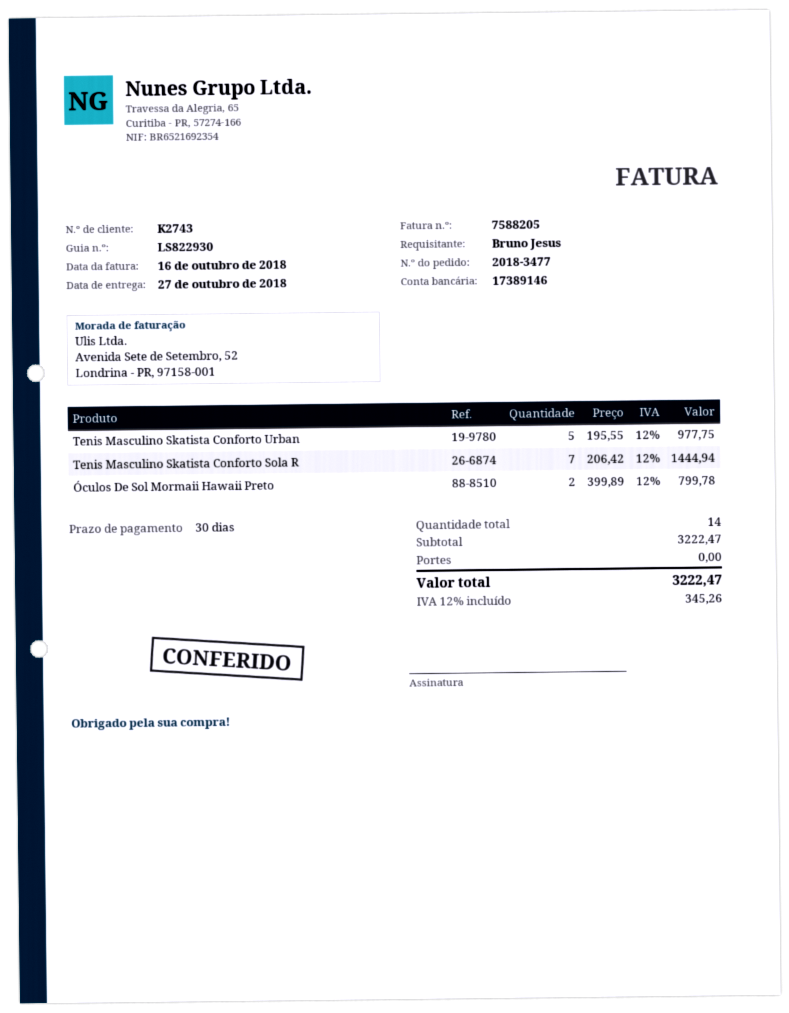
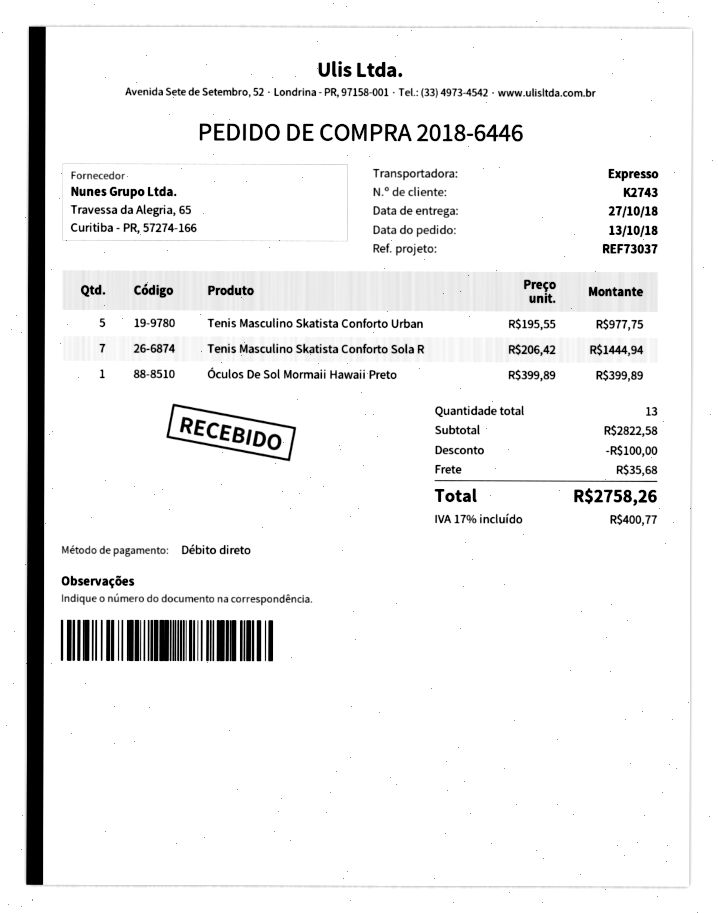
order number: 2018-3477 -> 2018-6446
Óculos De Sol Mormaii Hawaii Preto: 2 x 399.89 = 799.78 -> 1 x 399.89 = 399.89
total quantity: 14 -> 13
subtotal: 3222.47 -> 2822.58
discount: none -> 100.00
shipping: 0.00 -> 35.68
tax: 12% = 345.26 -> 17% = 400.77
total: 3222.47 -> 2758.26

